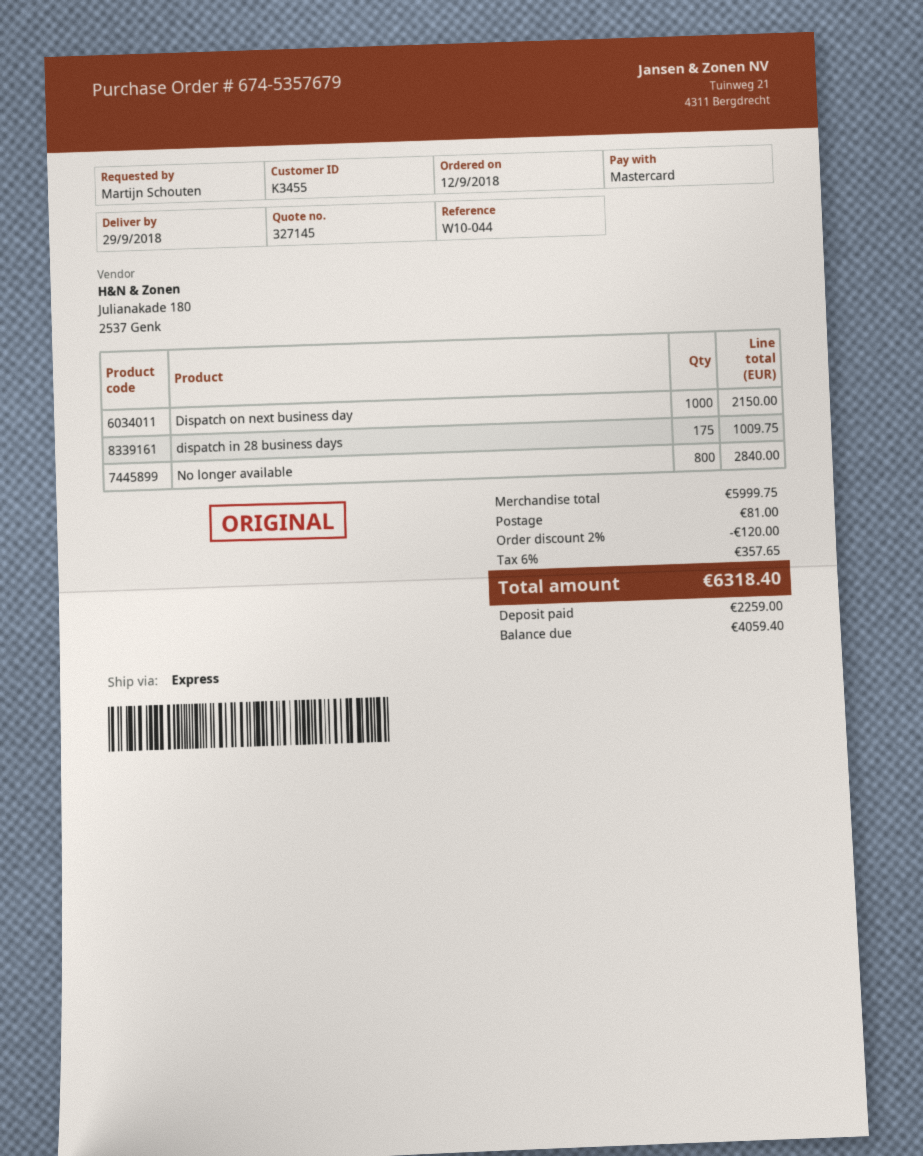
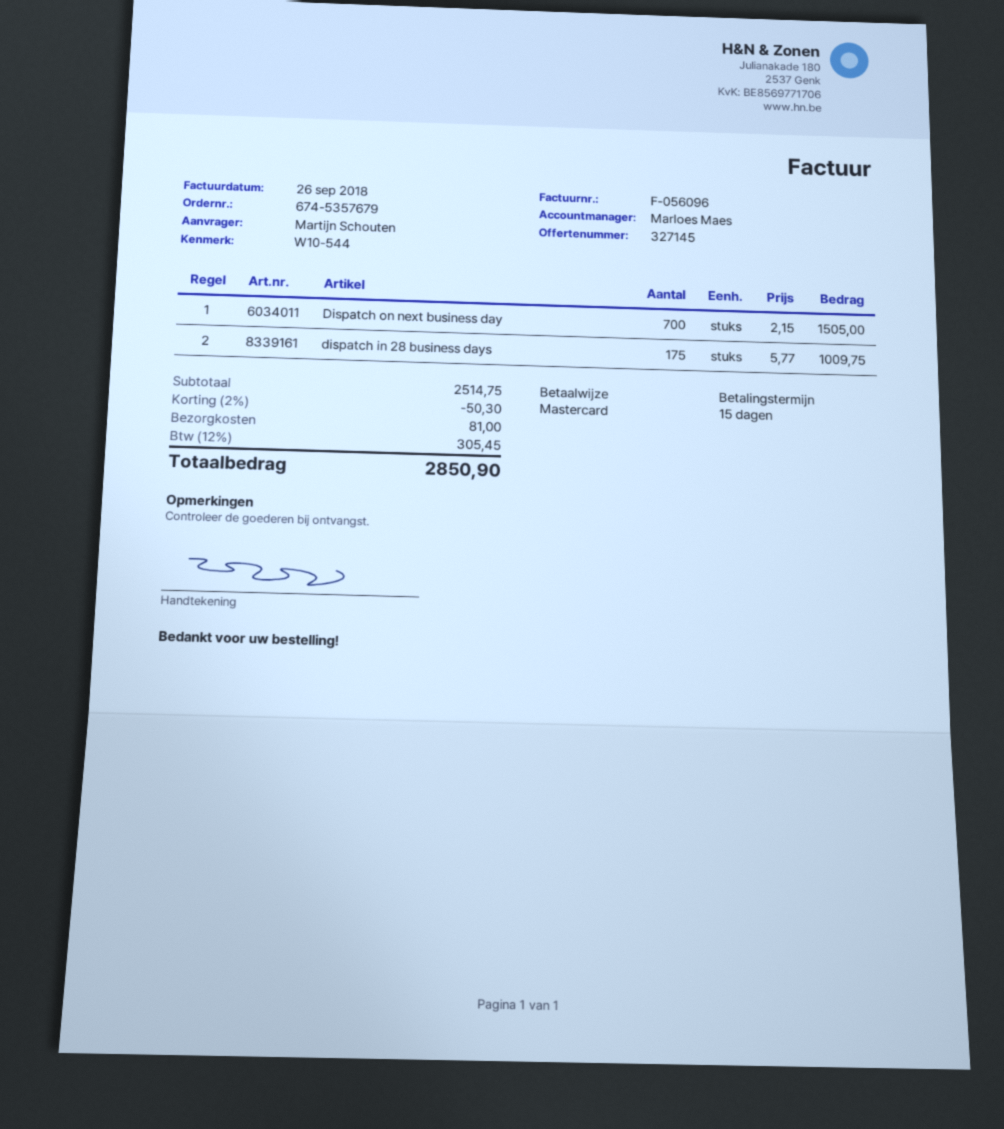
reference: W10-044 -> W10-544
Dispatch on next business day: 1000 for 2150.00 -> 700 for 1505.00
No longer available: 800 for 2840.00 -> none
subtotal: 5999.75 -> 2514.75
discount: 2% = 120.00 -> 2% = 50.30
tax: 6% = 357.65 -> 12% = 305.45
total: 6318.40 -> 2850.90

